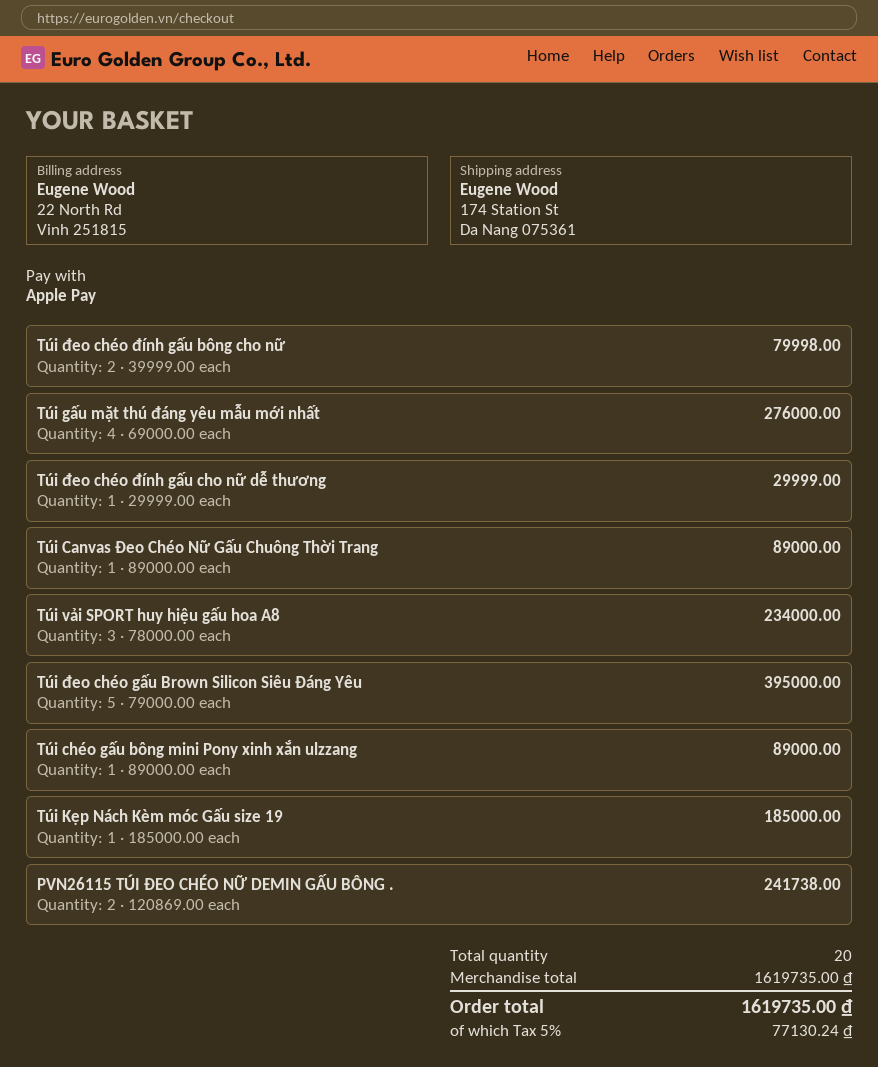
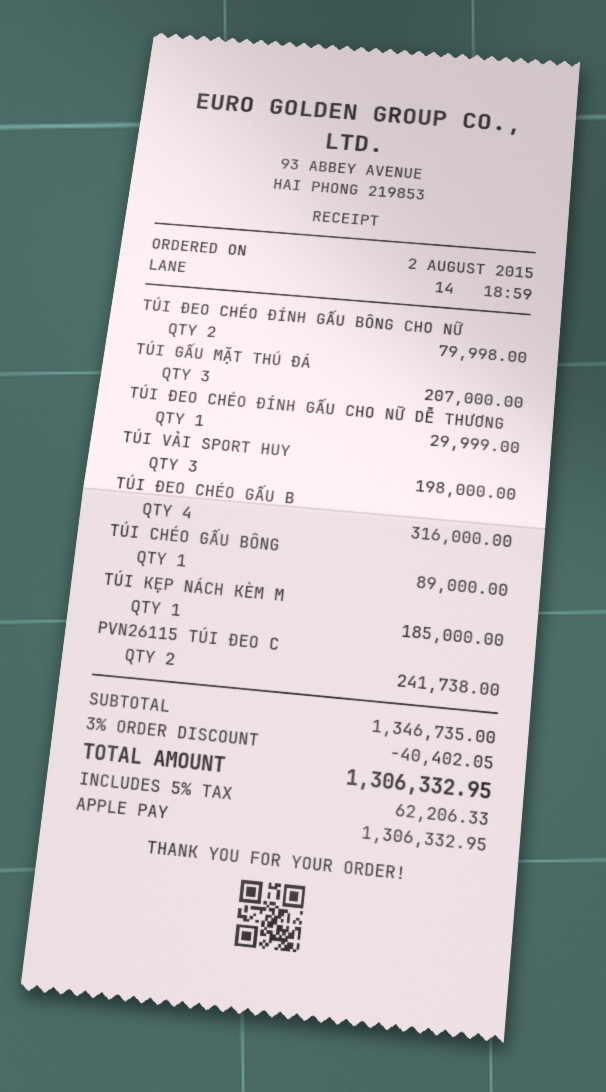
Túi gấu mặt thú đáng yêu mẫu mới nhất: 4 for 276000.00 -> 3 for 207000.00
Túi Canvas Đeo Chéo Nữ Gấu Chuông Thời Trang: 1 for 89000.00 -> none
Túi vải SPORT huy hiệu gấu hoa A8: 3 for 234000.00 -> 3 for 198000.00
Túi đeo chéo gấu Brown Silicon Siêu Đáng Yêu: 5 for 395000.00 -> 4 for 316000.00
subtotal: 1619735.00 -> 1346735.00
discount: none -> 3% = 40402.05
tax: 5% = 77130.24 -> 5% = 62206.33
total: 1619735.00 -> 1306332.95

